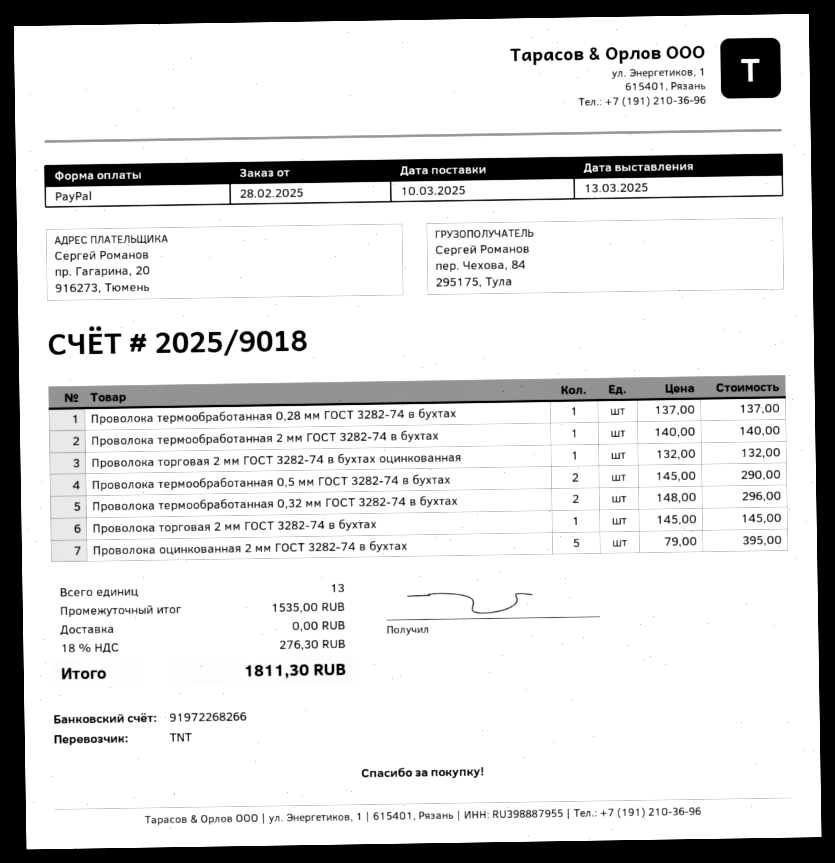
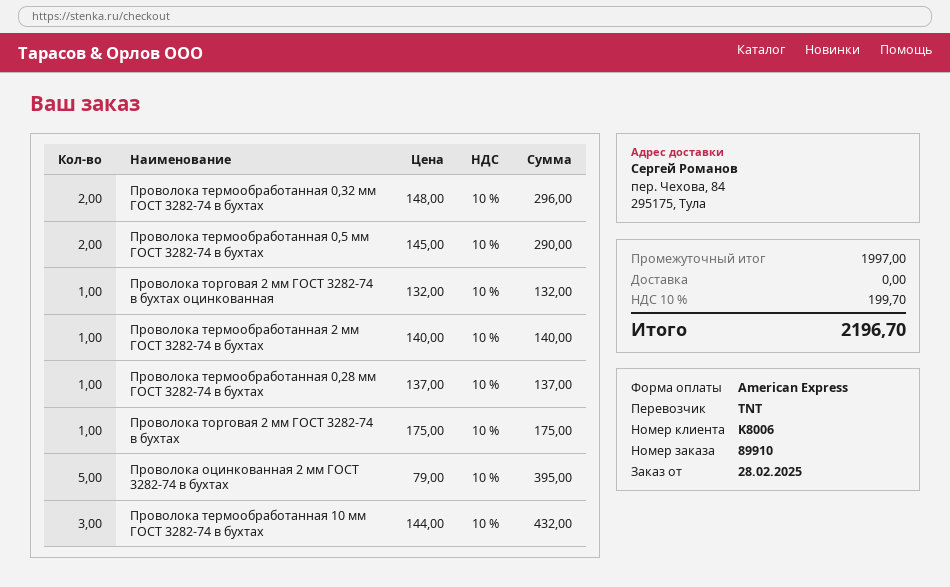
payment method: PayPal -> American Express
Проволока торговая 2 мм ГОСТ 3282-74 в бухтах: 1 x 145.00 = 145.00 -> 1 x 175.00 = 175.00
Проволока термообработанная 10 мм ГОСТ 3282-74 в бухтах: none -> 3 x 144.00 = 432.00
subtotal: 1535.00 -> 1997.00
tax: 18% = 276.30 -> 10% = 199.70
total: 1811.30 -> 2196.70

